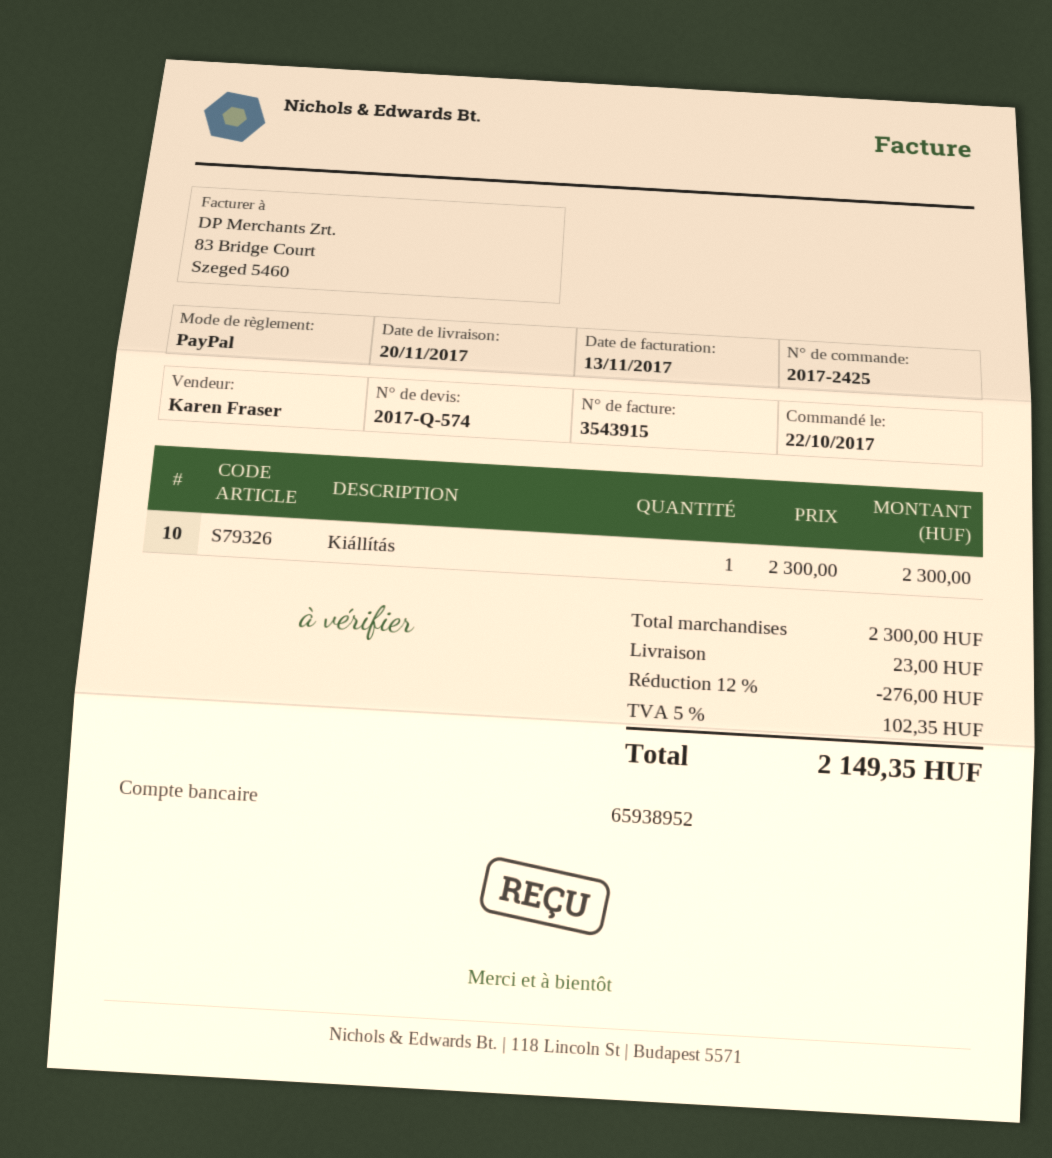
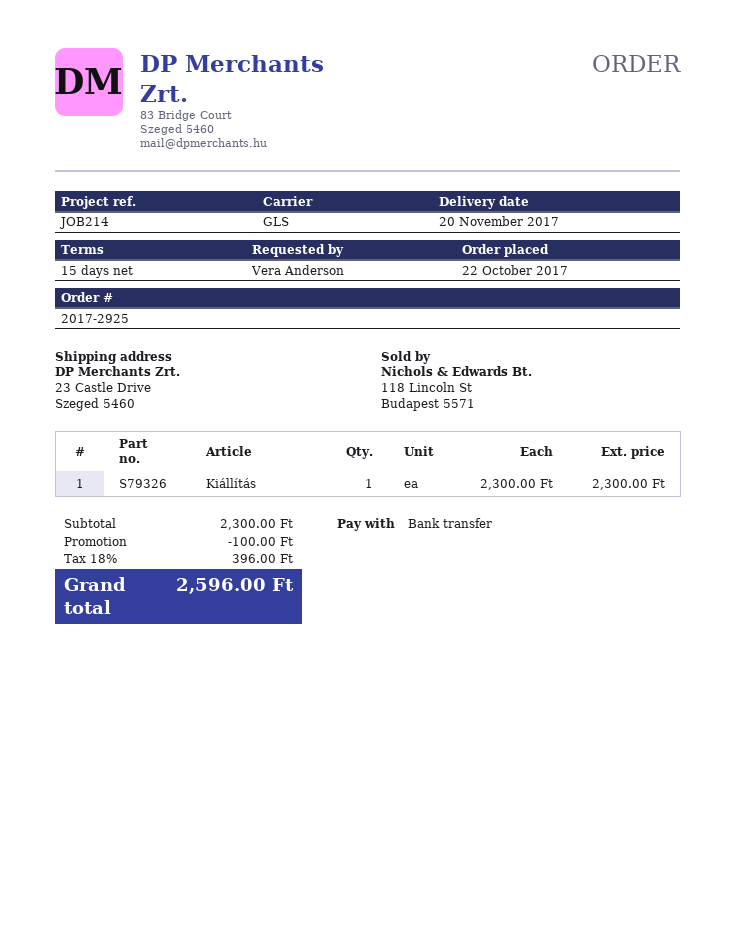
order number: 2017-2425 -> 2017-2925
payment method: PayPal -> bank transfer
discount: 276.00 -> 100.00
shipping: 23.00 -> none
tax: 5% = 102.35 -> 18% = 396.00
total: 2149.35 -> 2596.00

